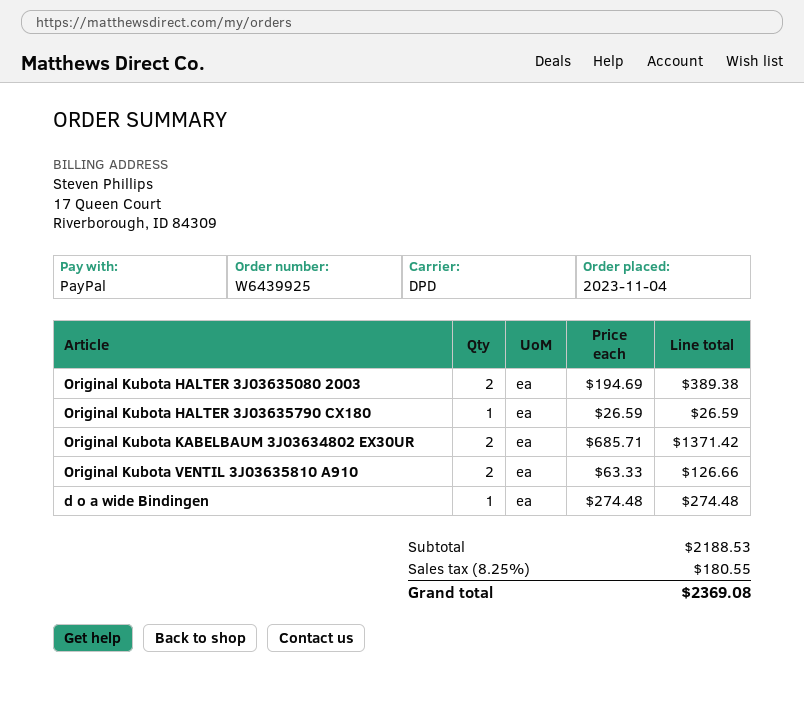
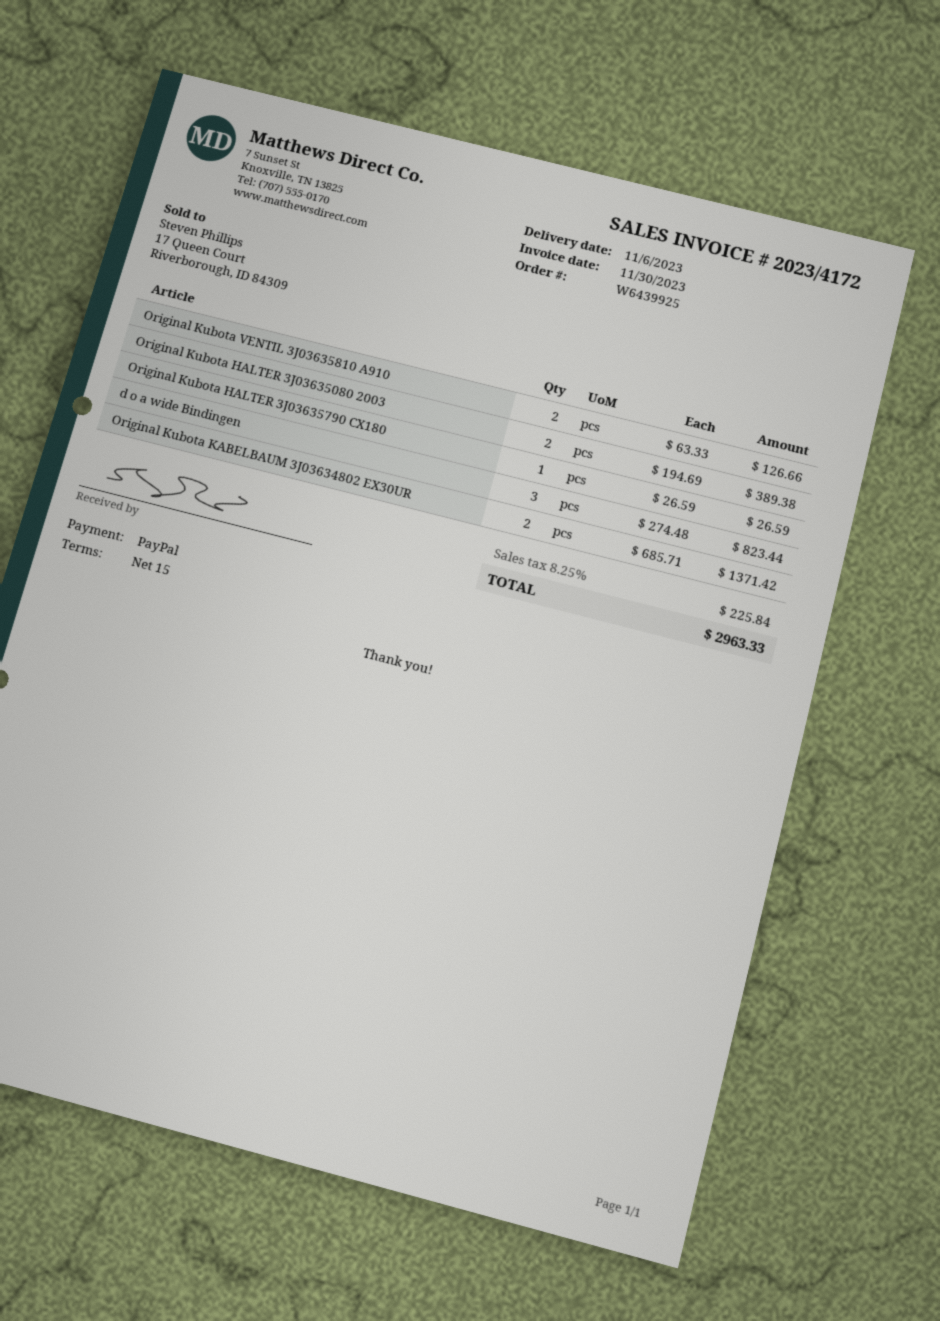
d o a wide Bindingen: 1 x 274.48 = 274.48 -> 3 x 274.48 = 823.44
tax: 8.25% = 180.55 -> 8.25% = 225.84
total: 2369.08 -> 2963.33

